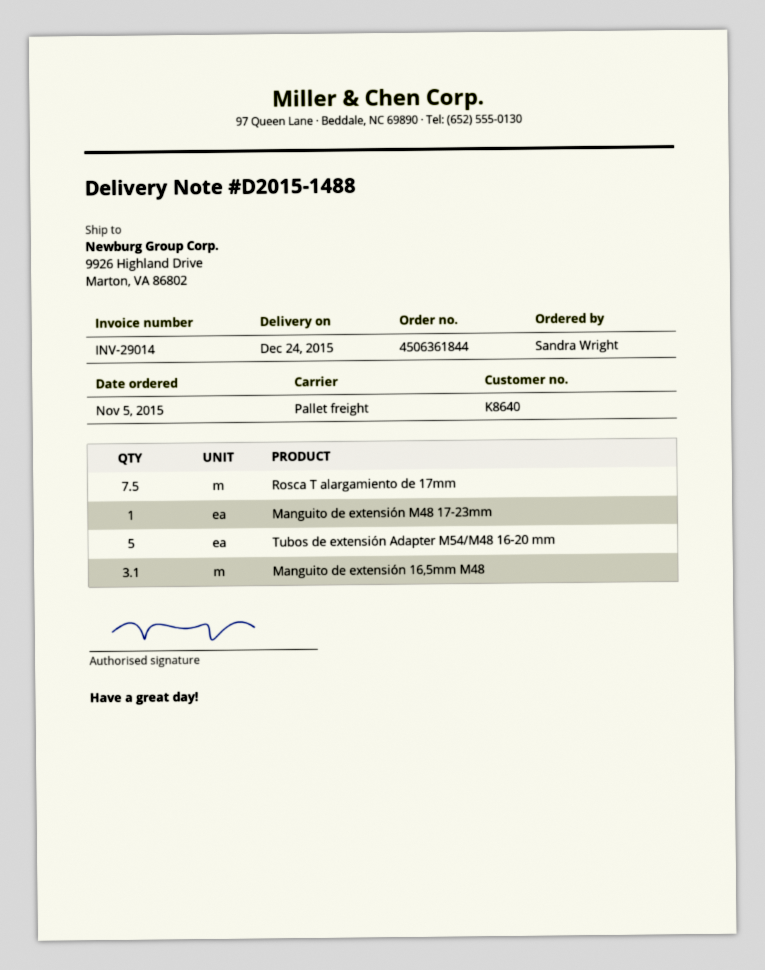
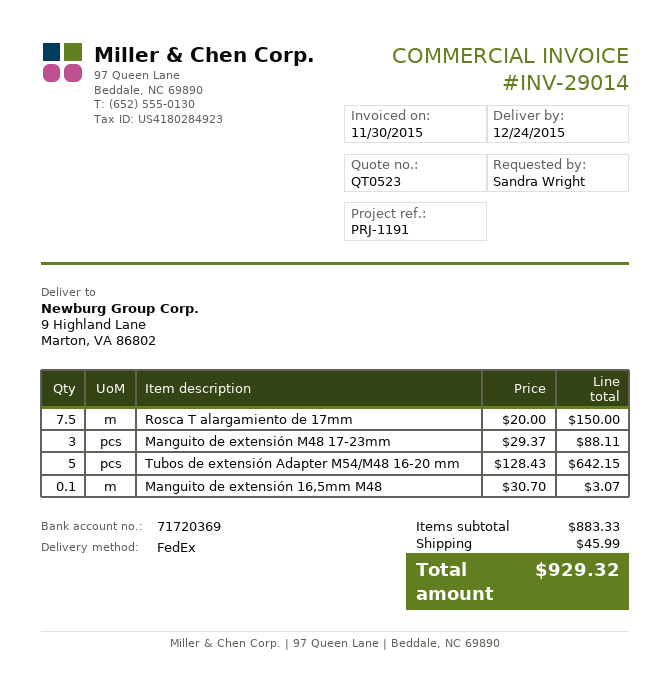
shipping method: pallet freight -> FedEx
ship to: 9926 Highland Drive, Marton, VA 86802 -> 9 Highland Lane, Marton, VA 86802
Manguito de extensión M48 17-23mm: 1 -> 3
Manguito de extensión 16,5mm M48: 3.1 -> 0.1

